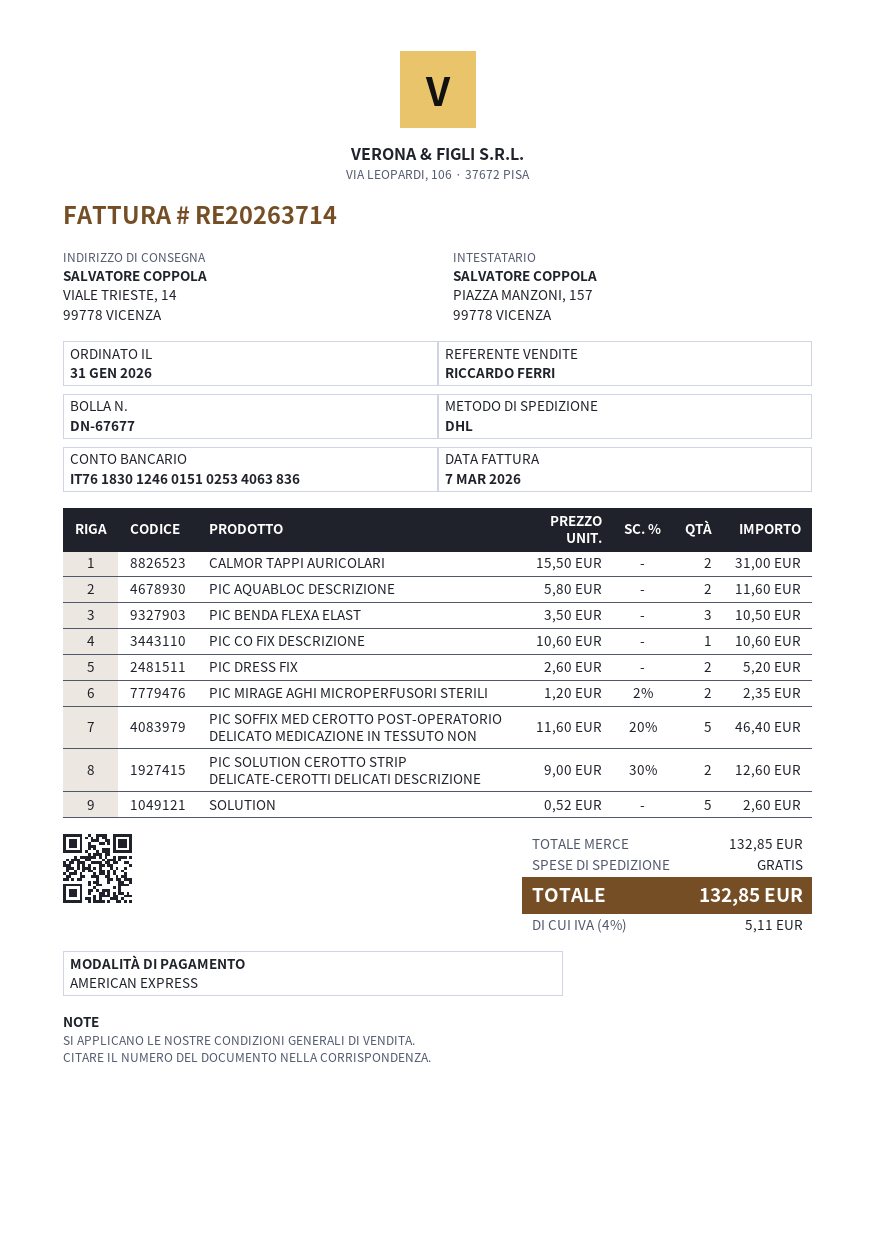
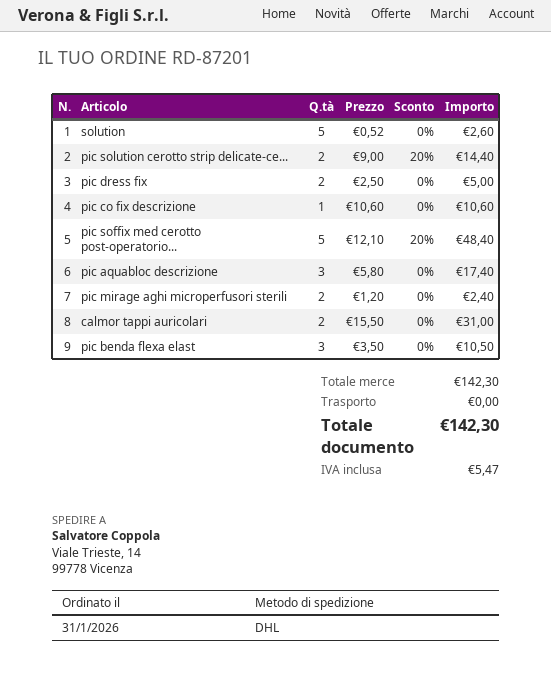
PIC AQUABLOC DESCRIZIONE: 2 x 5.80 = 11.60 -> 3 x 5.80 = 17.40
PIC DRESS FIX: 2 x 2.60 = 5.20 -> 2 x 2.50 = 5.00
PIC MIRAGE AGHI MICROPERFUSORI STERILI: 2 x 1.20 - 2% = 2.35 -> 2 x 1.20 = 2.40
PIC SOFFIX MED CEROTTO POST-OPERATORIO DELICATO MEDICAZIONE IN TESSUTO NON: 5 x 11.60 - 20% = 46.40 -> 5 x 12.10 - 20% = 48.40
PIC SOLUTION CEROTTO STRIP DELICATE-CEROTTI DELICATI DESCRIZIONE: 2 x 9.00 - 30% = 12.60 -> 2 x 9.00 - 20% = 14.40
subtotal: 132.85 -> 142.30
tax: 5.11 -> 5.47
total: 132.85 -> 142.30

